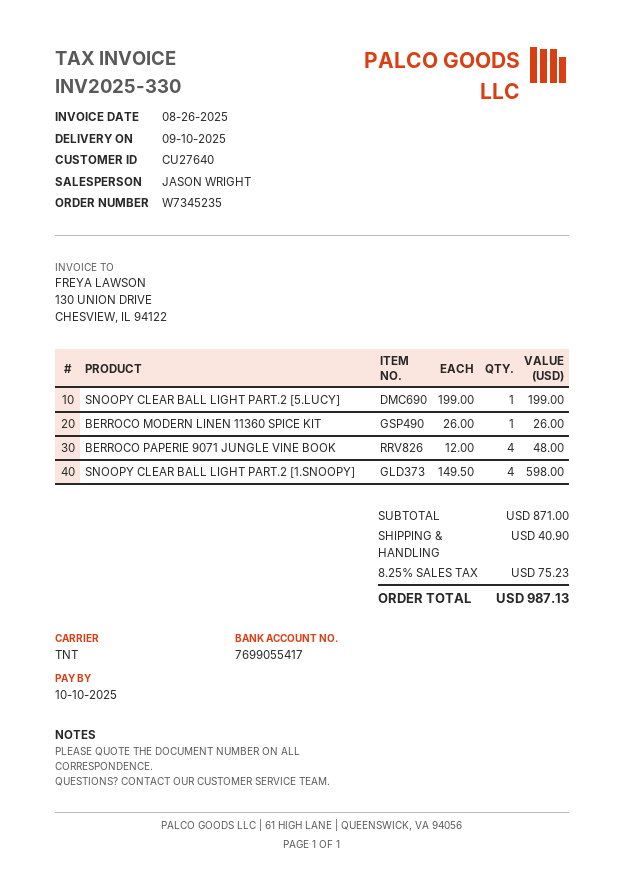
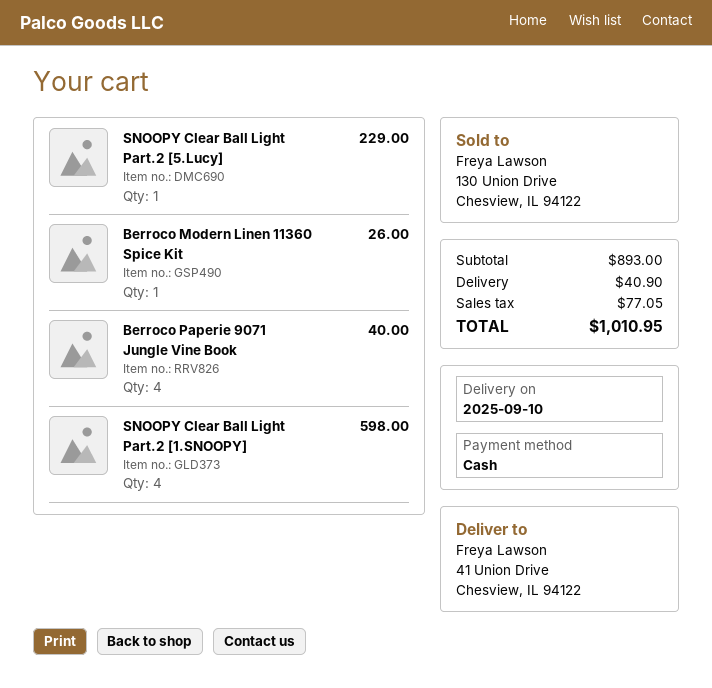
SNOOPY CLEAR BALL LIGHT PART.2 [5.LUCY]: 1 for 199.00 -> 1 for 229.00
BERROCO PAPERIE 9071 JUNGLE VINE BOOK: 4 for 48.00 -> 4 for 40.00
subtotal: 871.00 -> 893.00
tax: 75.23 -> 77.05
total: 987.13 -> 1010.95

